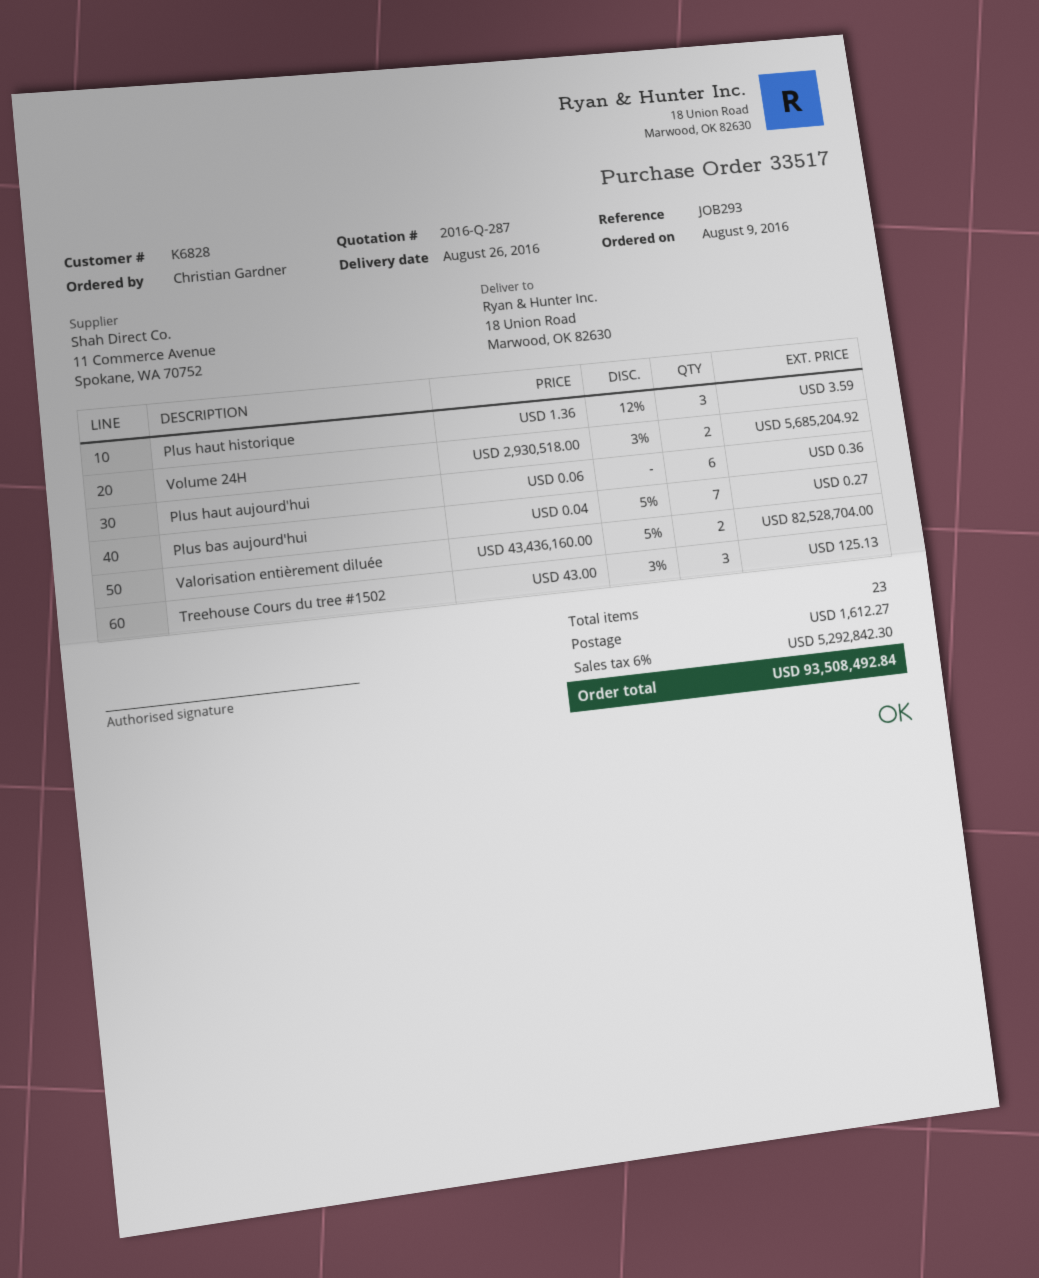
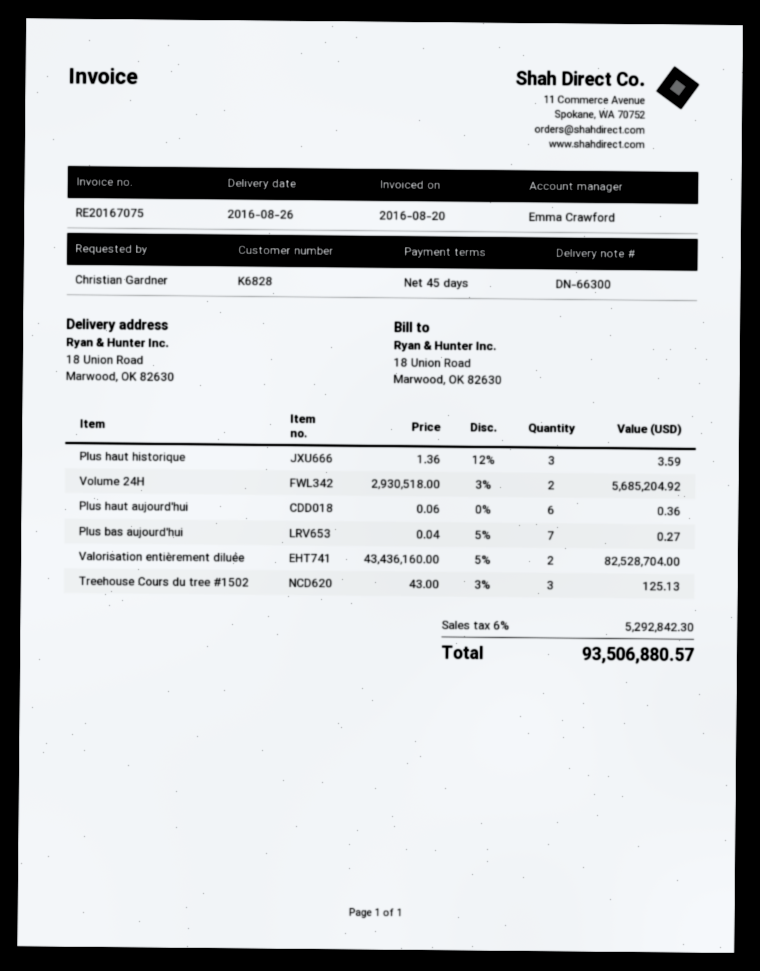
shipping: 1612.27 -> none
total: 93508492.84 -> 93506880.57

